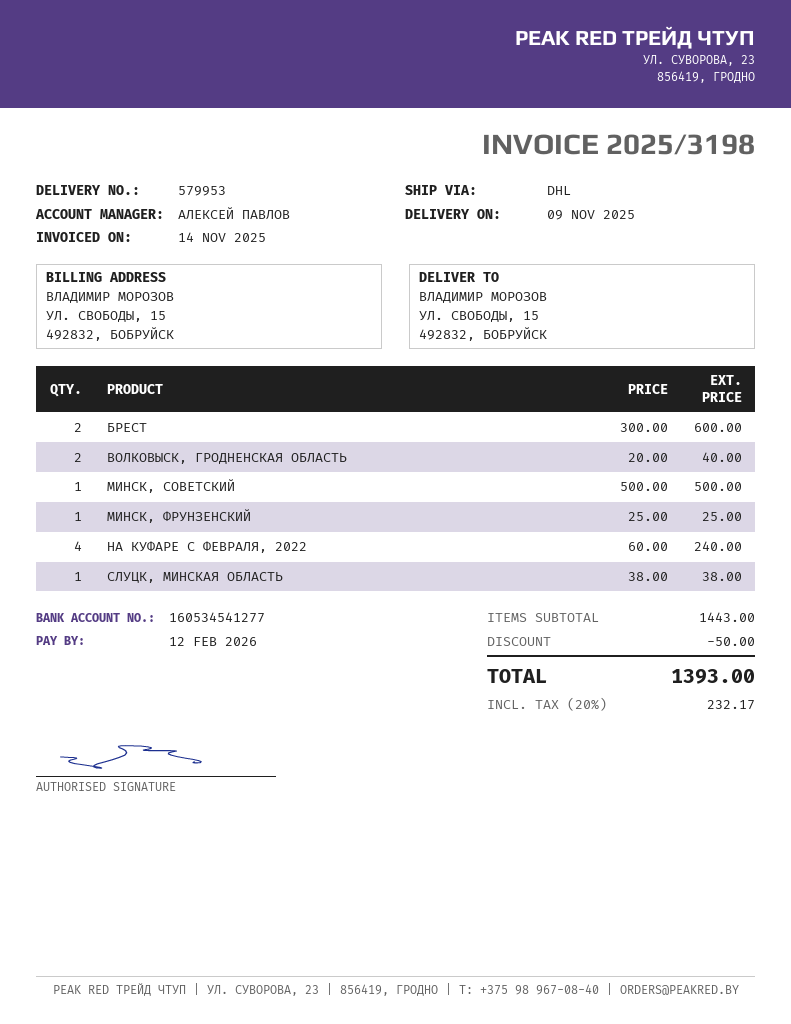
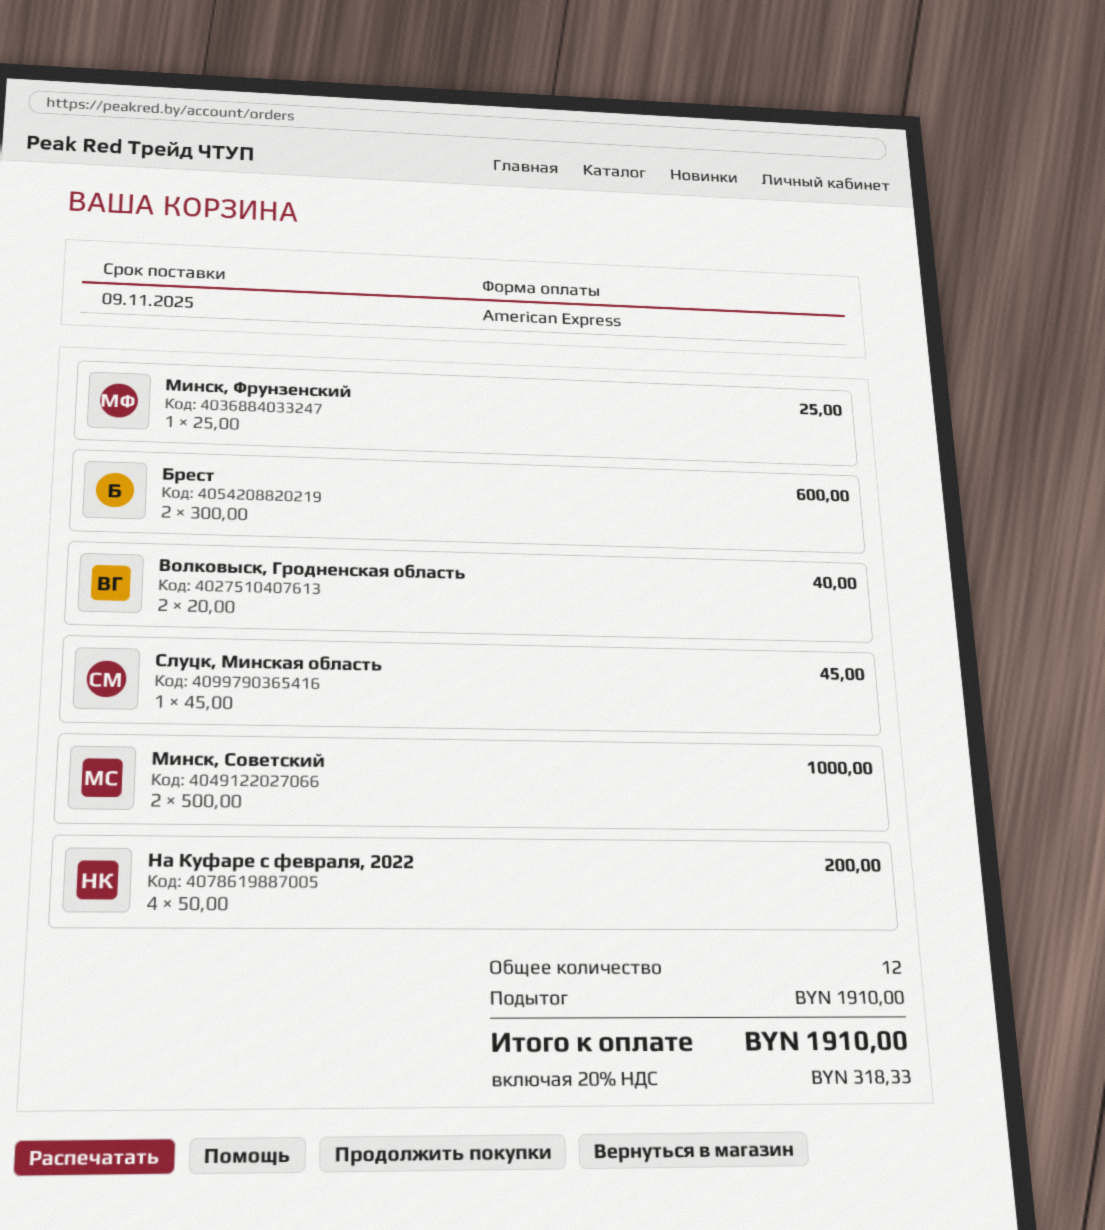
МИНСК, СОВЕТСКИЙ: 1 x 500.00 = 500.00 -> 2 x 500.00 = 1000.00
НА КУФАРЕ С ФЕВРАЛЯ, 2022: 4 x 60.00 = 240.00 -> 4 x 50.00 = 200.00
СЛУЦК, МИНСКАЯ ОБЛАСТЬ: 1 x 38.00 = 38.00 -> 1 x 45.00 = 45.00
subtotal: 1443.00 -> 1910.00
discount: 50.00 -> none
tax: 20% = 232.17 -> 20% = 318.33
total: 1393.00 -> 1910.00

